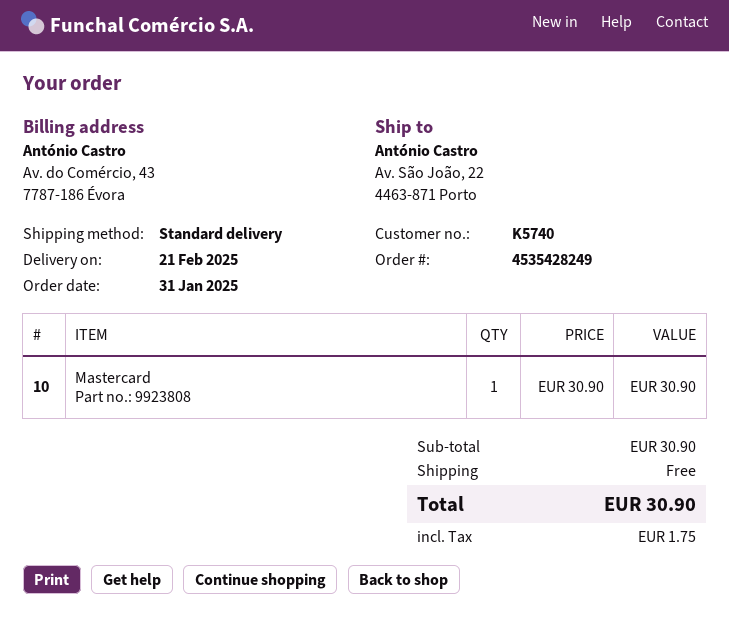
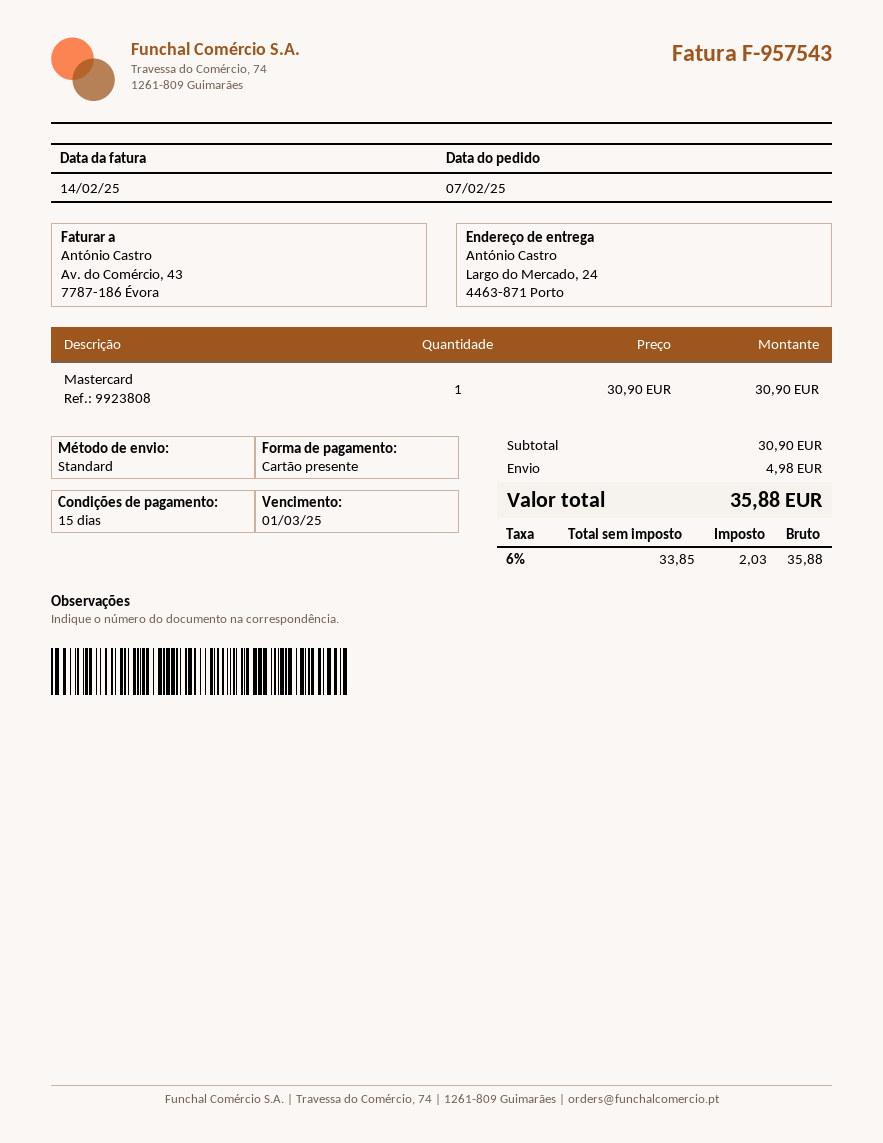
order date: 2025-01-31 -> 2025-02-07
ship to: Av. São João, 22, 4463-871 Porto -> Largo do Mercado, 24, 4463-871 Porto
shipping: 0.00 -> 4.98
tax: 1.75 -> 2.03
total: 30.90 -> 35.88

